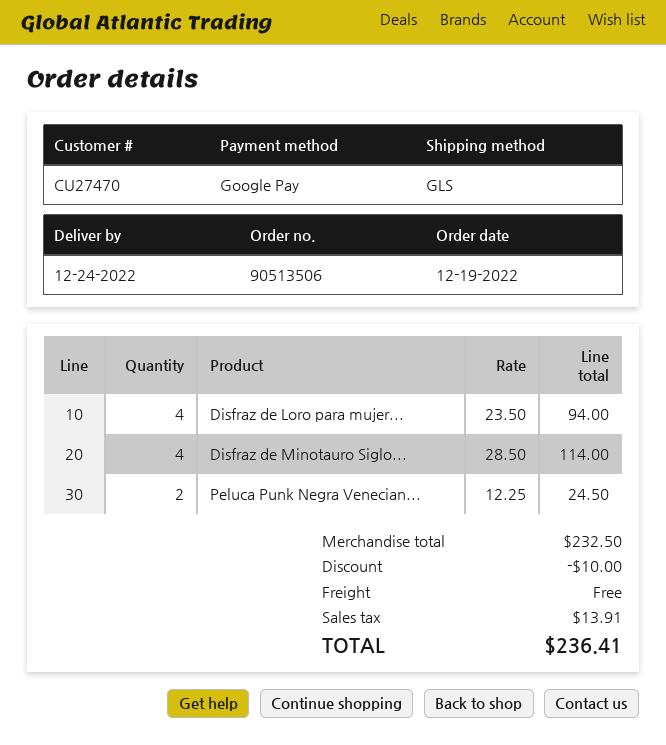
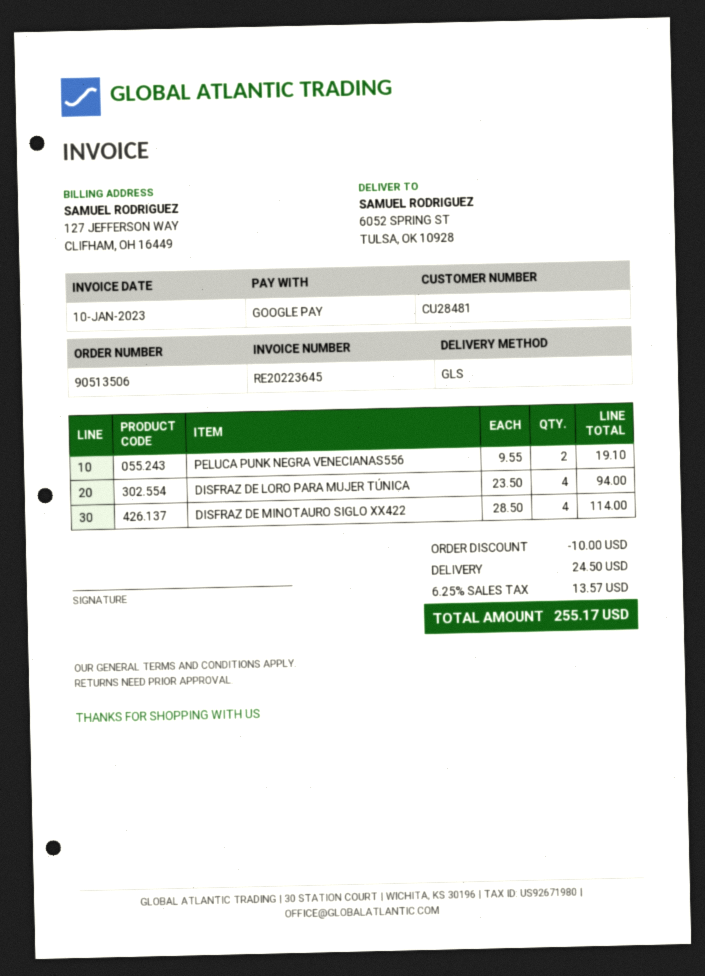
customer number: CU27470 -> CU28481
Peluca Punk Negra Venecian...: 2 x 12.25 = 24.50 -> 2 x 9.55 = 19.10
shipping: 0.00 -> 24.50
tax: 13.91 -> 13.57
total: 236.41 -> 255.17

